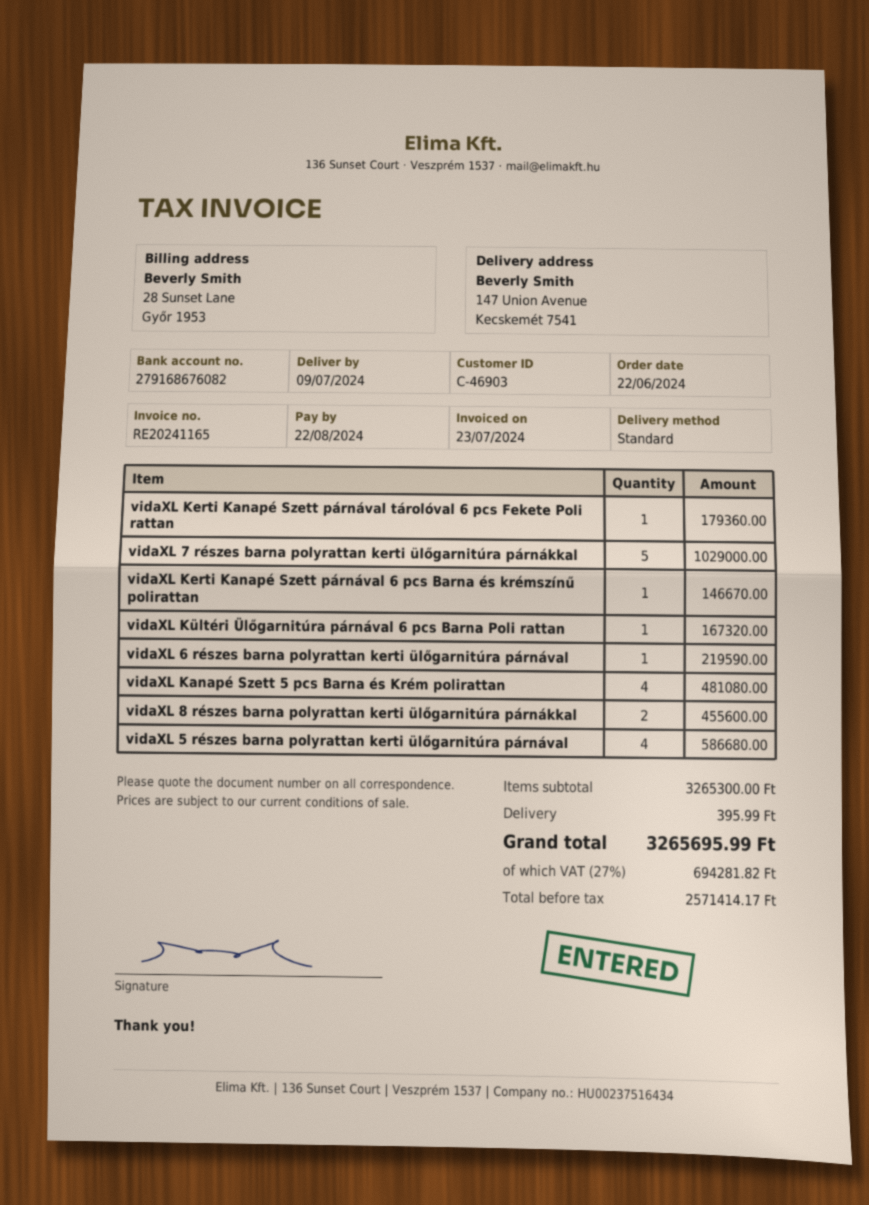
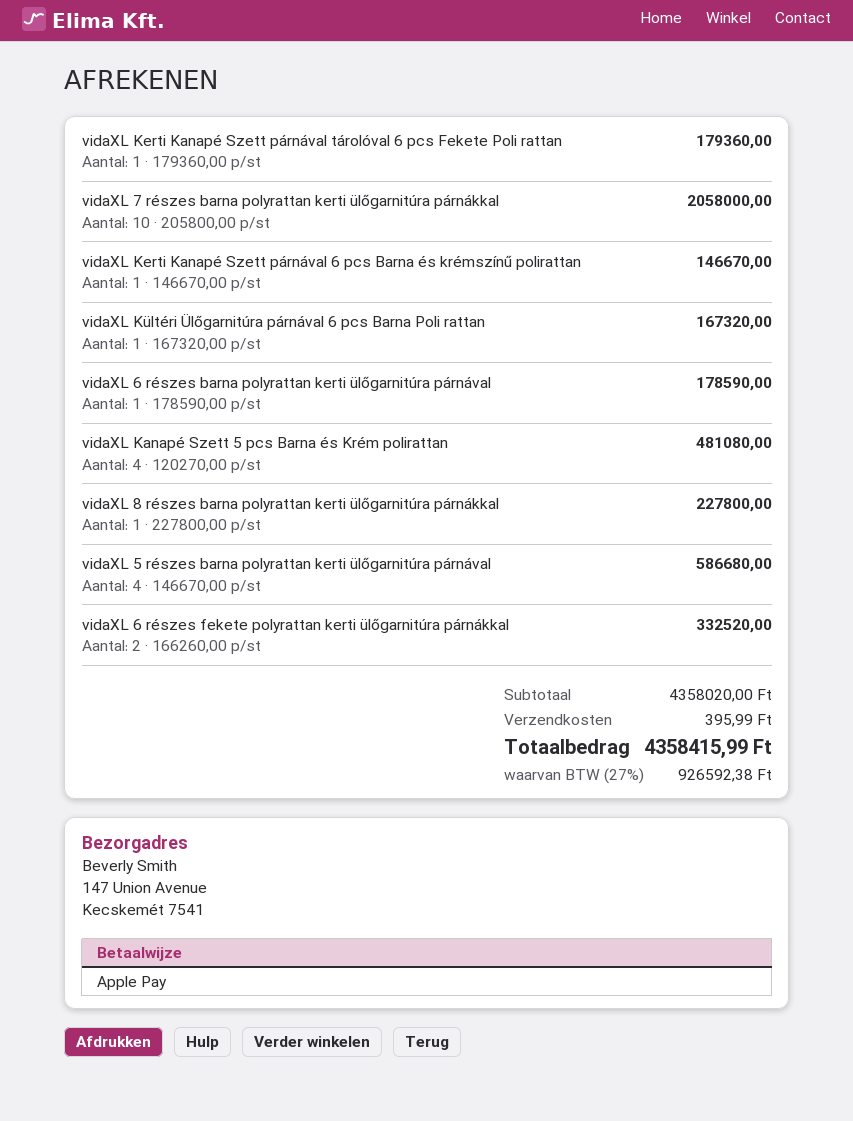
vidaXL 7 részes barna polyrattan kerti ülőgarnitúra párnákkal: 5 for 1029000.00 -> 10 for 2058000.00
vidaXL 6 részes barna polyrattan kerti ülőgarnitúra párnával: 1 for 219590.00 -> 1 for 178590.00
vidaXL 8 részes barna polyrattan kerti ülőgarnitúra párnákkal: 2 for 455600.00 -> 1 for 227800.00
vidaXL 6 részes fekete polyrattan kerti ülőgarnitúra párnákkal: none -> 2 for 332520.00
subtotal: 3265300.00 -> 4358020.00
tax: 27% = 694281.82 -> 27% = 926592.38
total: 3265695.99 -> 4358415.99

